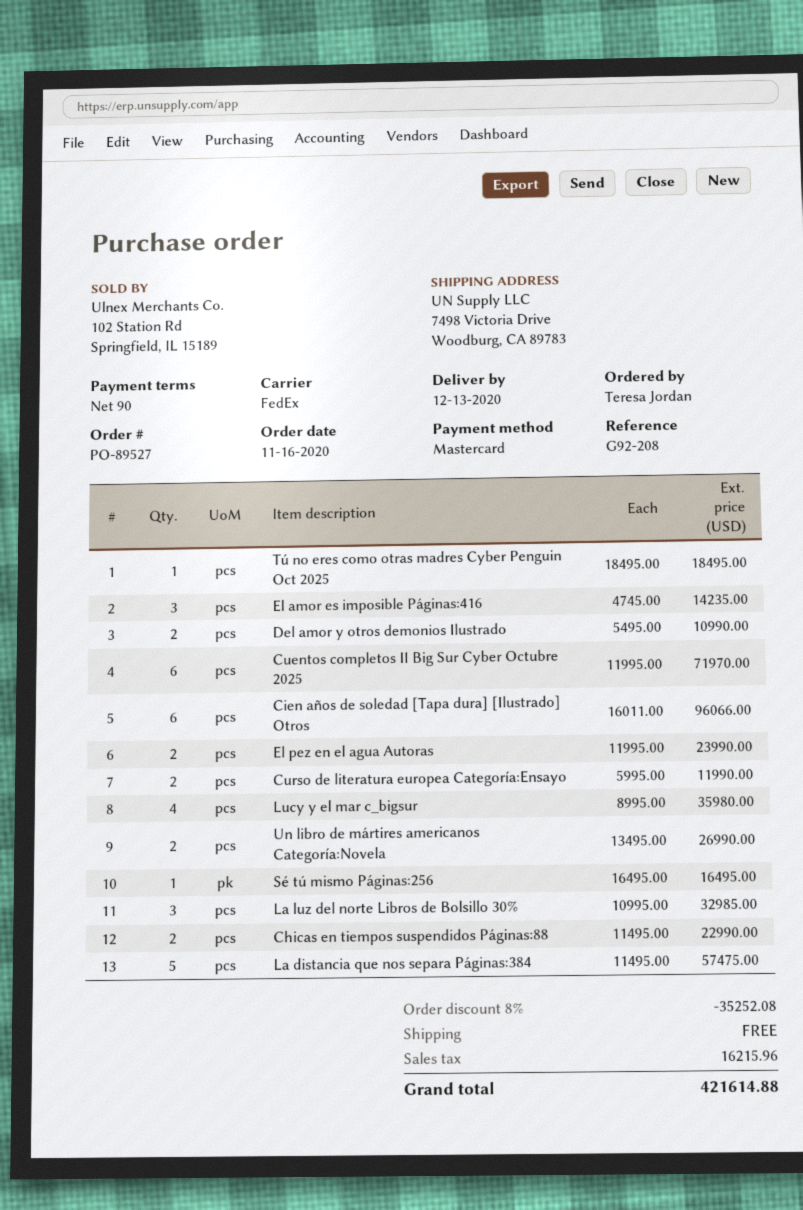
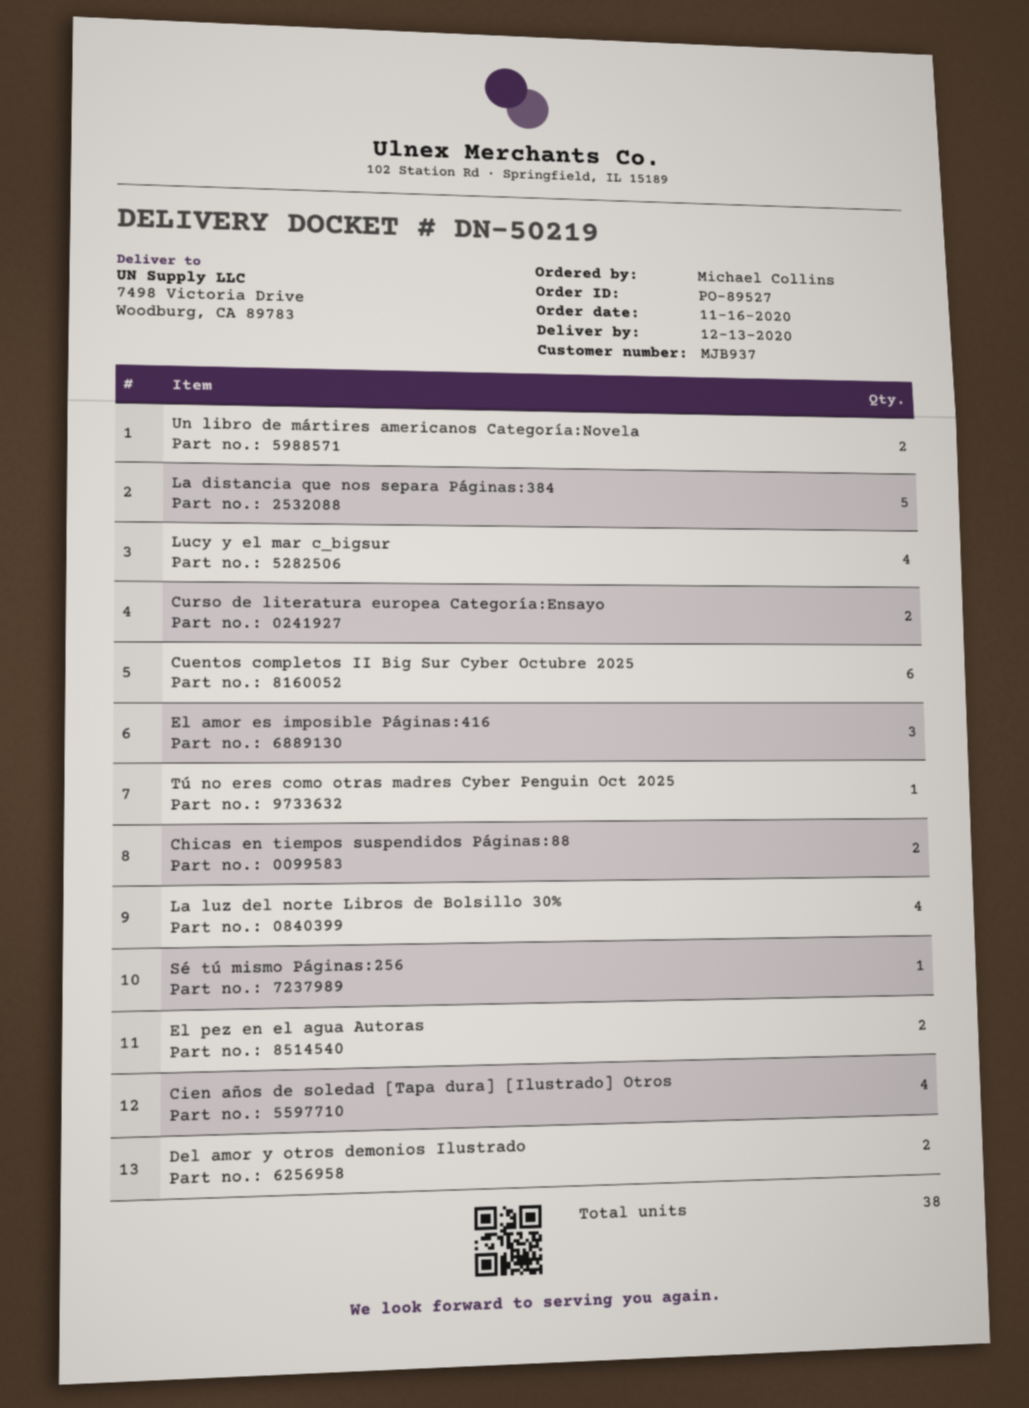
ordered by: Teresa Jordan -> Michael Collins
Cien años de soledad [Tapa dura] [Ilustrado] Otros: 6 -> 4
La luz del norte Libros de Bolsillo 30%: 3 -> 4

